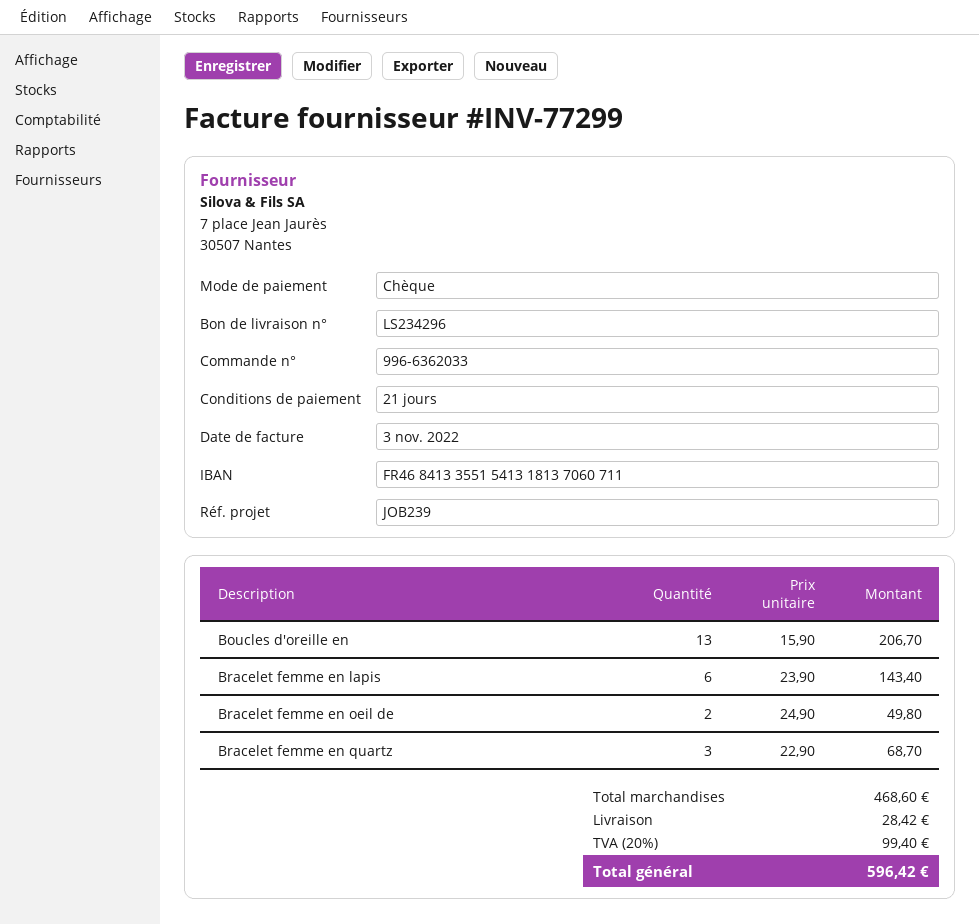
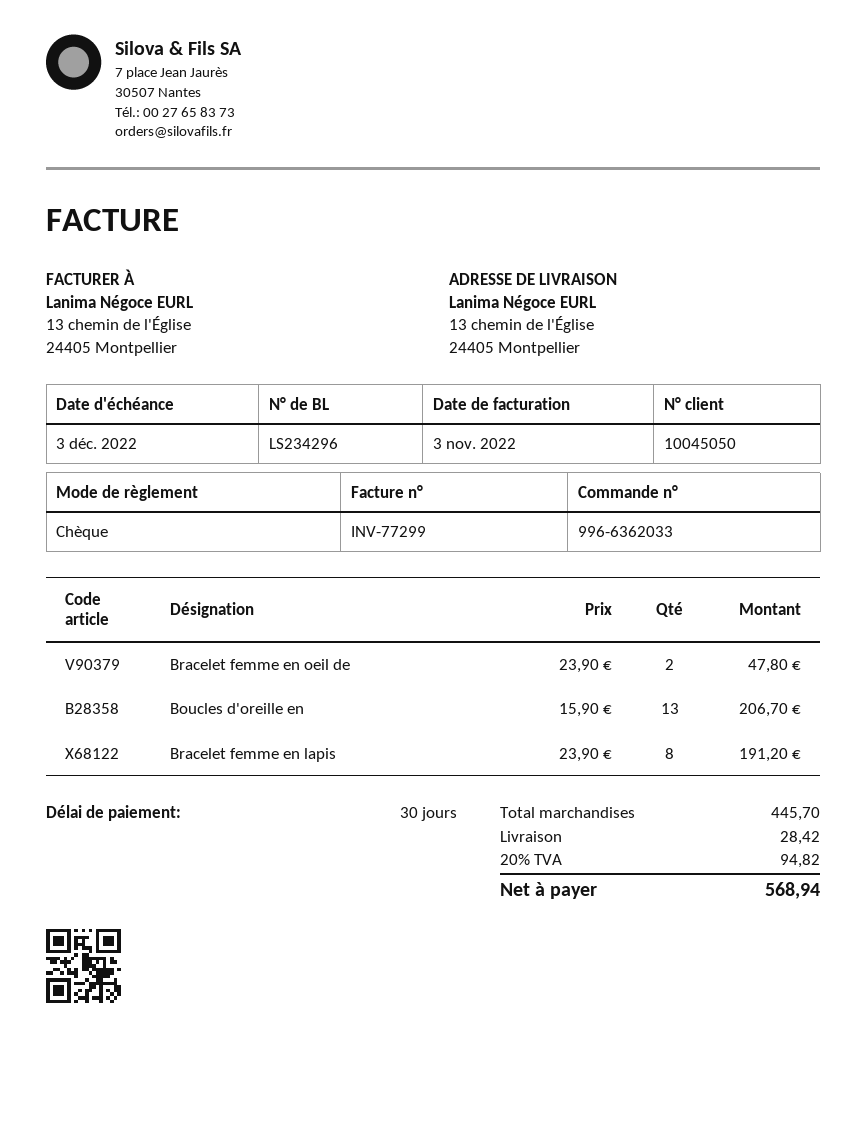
payment terms: 21 days -> 30 days
Bracelet femme en lapis: 6 x 23.90 = 143.40 -> 8 x 23.90 = 191.20
Bracelet femme en oeil de: 2 x 24.90 = 49.80 -> 2 x 23.90 = 47.80
Bracelet femme en quartz: 3 x 22.90 = 68.70 -> none
subtotal: 468.60 -> 445.70
tax: 20% = 99.40 -> 20% = 94.82
total: 596.42 -> 568.94

